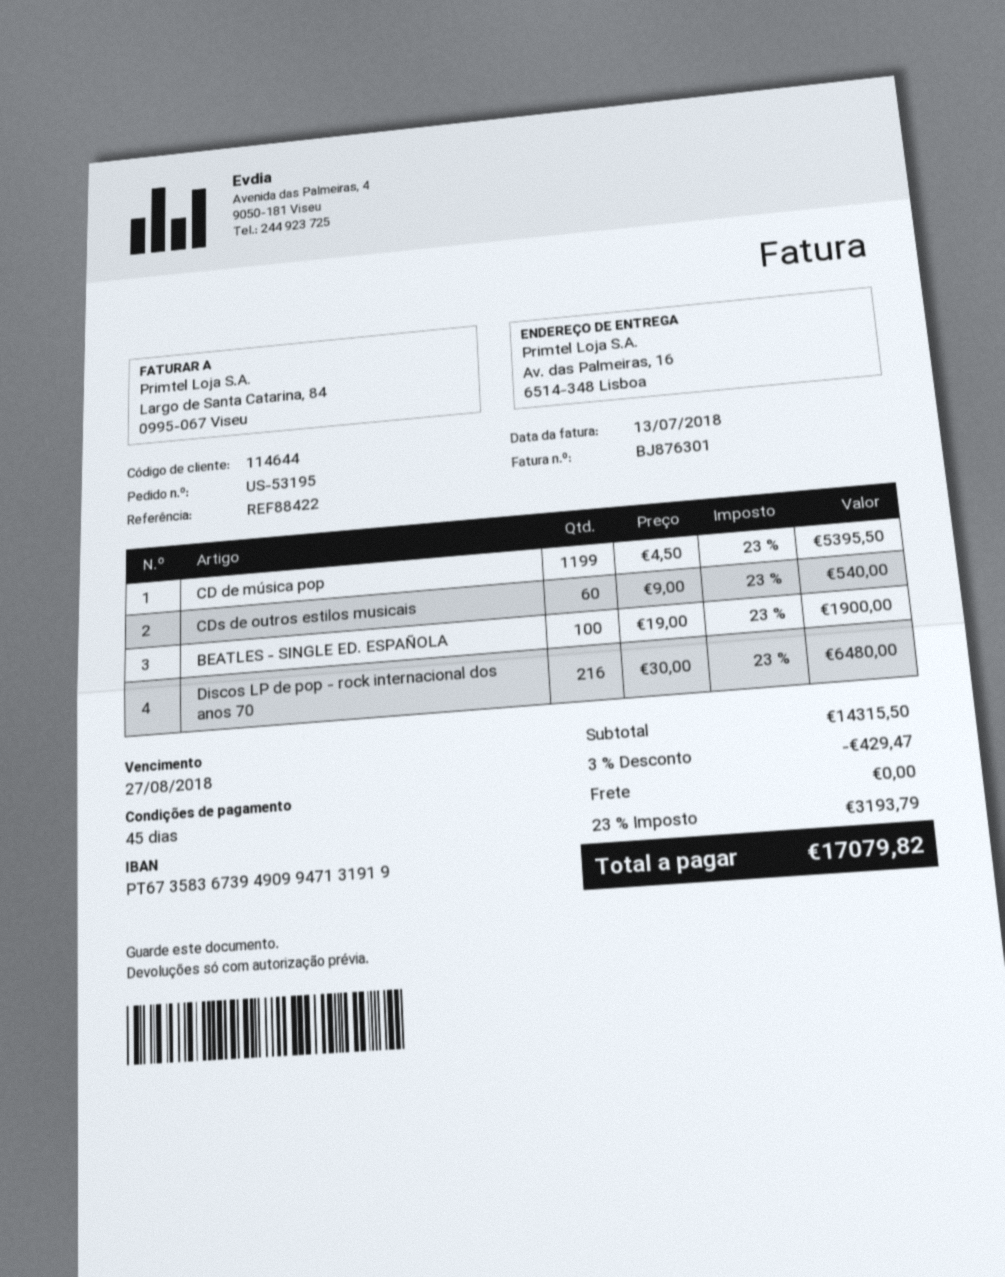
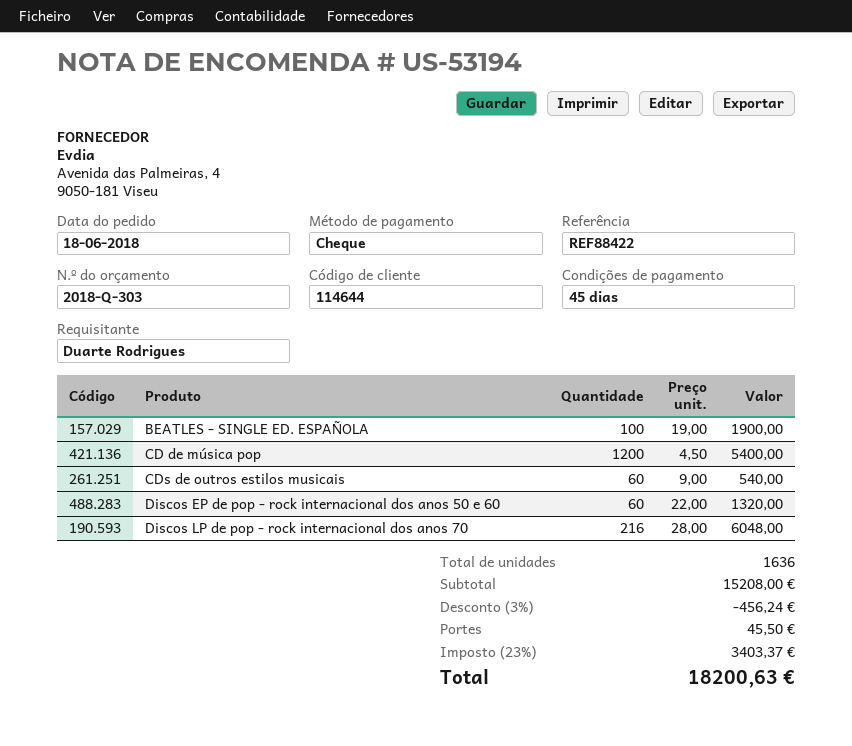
order number: US-53195 -> US-53194
CD de música pop: 1199 x 4.50 = 5395.50 -> 1200 x 4.50 = 5400.00
Discos LP de pop - rock internacional dos anos 70: 216 x 30.00 = 6480.00 -> 216 x 28.00 = 6048.00
Discos EP de pop - rock internacional dos anos 50 e 60: none -> 60 x 22.00 = 1320.00
subtotal: 14315.50 -> 15208.00
discount: 3% = 429.47 -> 3% = 456.24
shipping: 0.00 -> 45.50
tax: 23% = 3193.79 -> 23% = 3403.37
total: 17079.82 -> 18200.63

